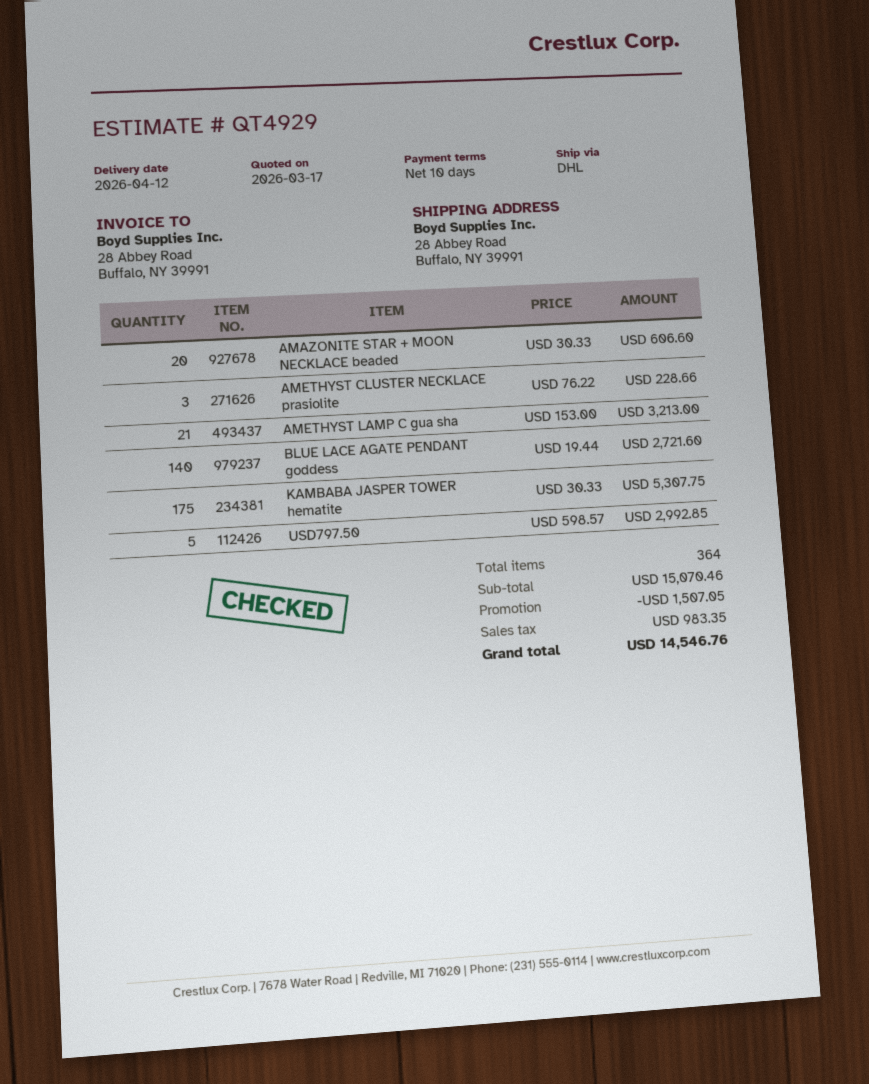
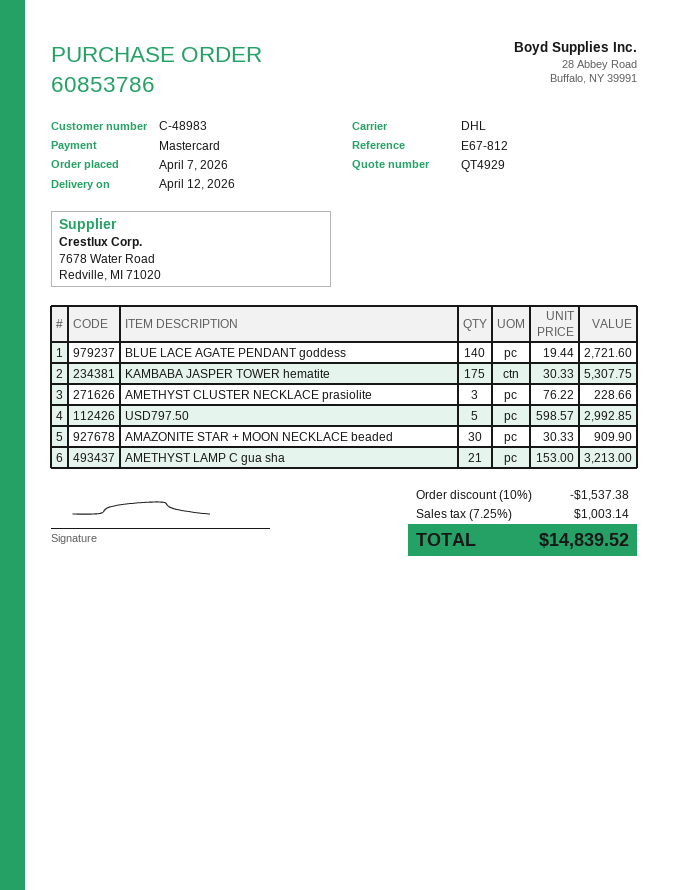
AMAZONITE STAR + MOON NECKLACE beaded: 20 x 30.33 = 606.60 -> 30 x 30.33 = 909.90
discount: 1507.05 -> 1537.38
tax: 983.35 -> 1003.14
total: 14546.76 -> 14839.52

